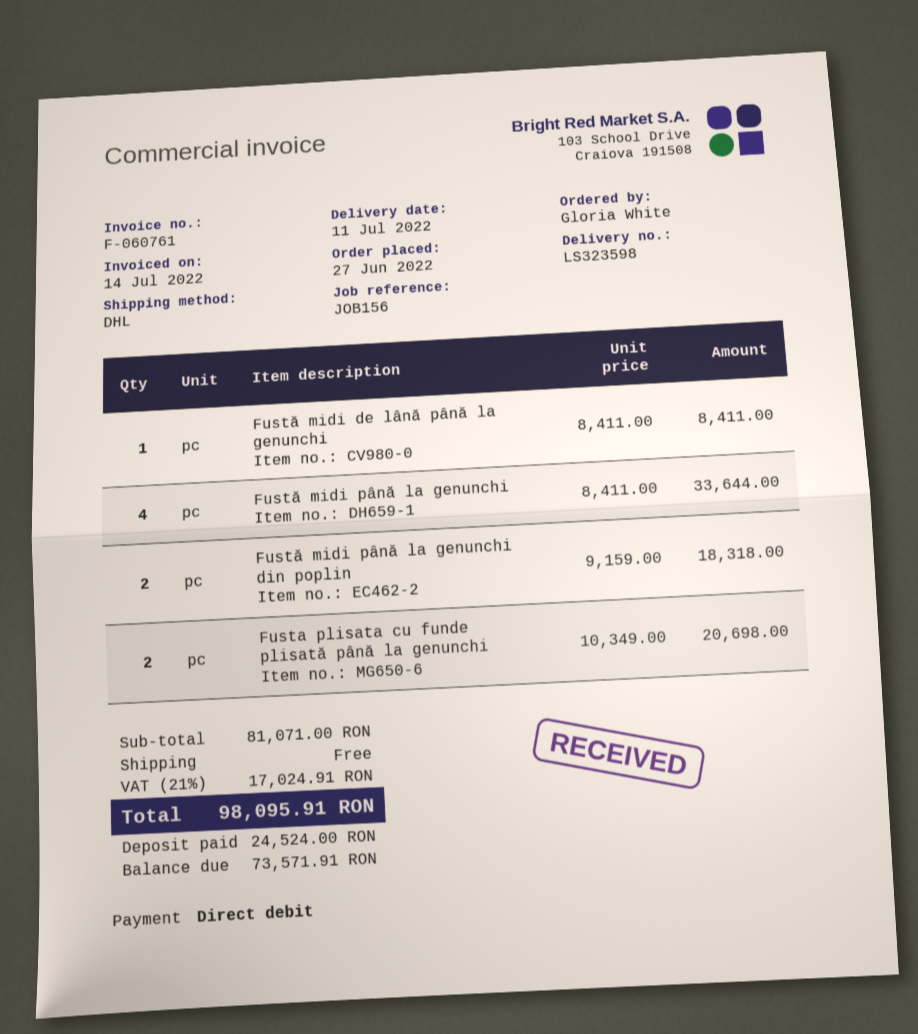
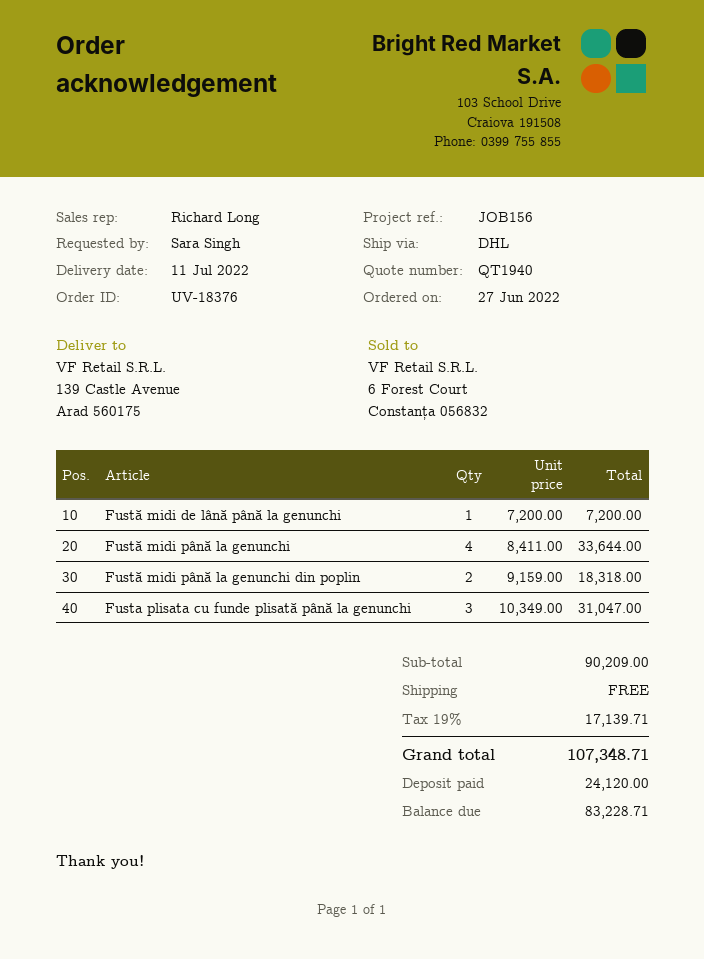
ordered by: Gloria White -> Sara Singh
Fustă midi de lână până la genunchi: 1 x 8411.00 = 8411.00 -> 1 x 7200.00 = 7200.00
Fusta plisata cu funde plisată până la genunchi: 2 x 10349.00 = 20698.00 -> 3 x 10349.00 = 31047.00
subtotal: 81071.00 -> 90209.00
tax: 21% = 17024.91 -> 19% = 17139.71
total: 98095.91 -> 107348.71
deposit: 24524.00 -> 24120.00
balance: 73571.91 -> 83228.71

